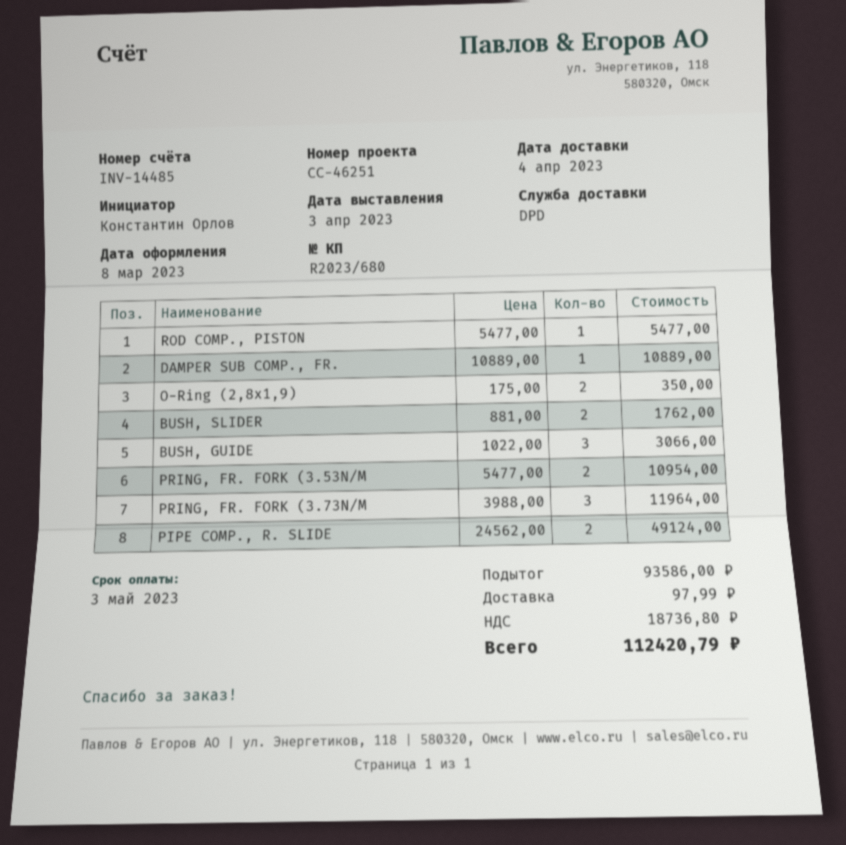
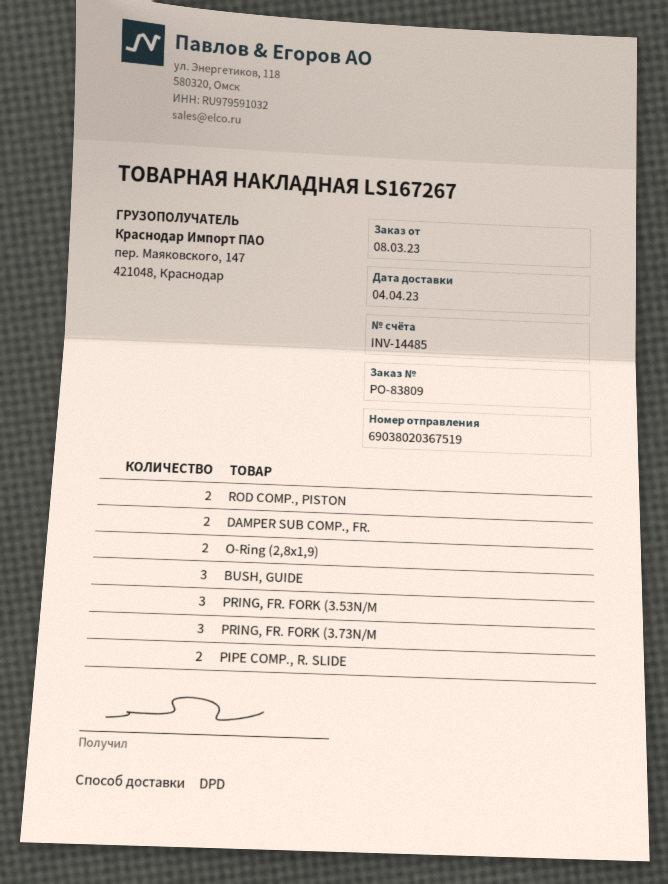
ROD COMP., PISTON: 1 -> 2
DAMPER SUB COMP., FR.: 1 -> 2
BUSH, SLIDER: 2 -> none
PRING, FR. FORK (3.53N/M: 2 -> 3

